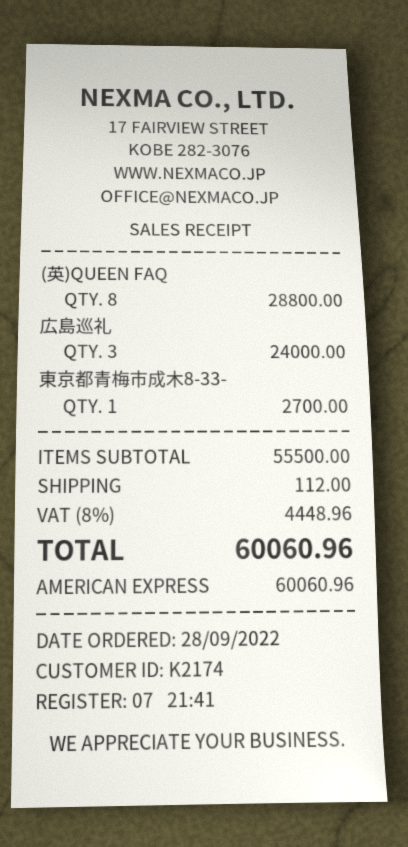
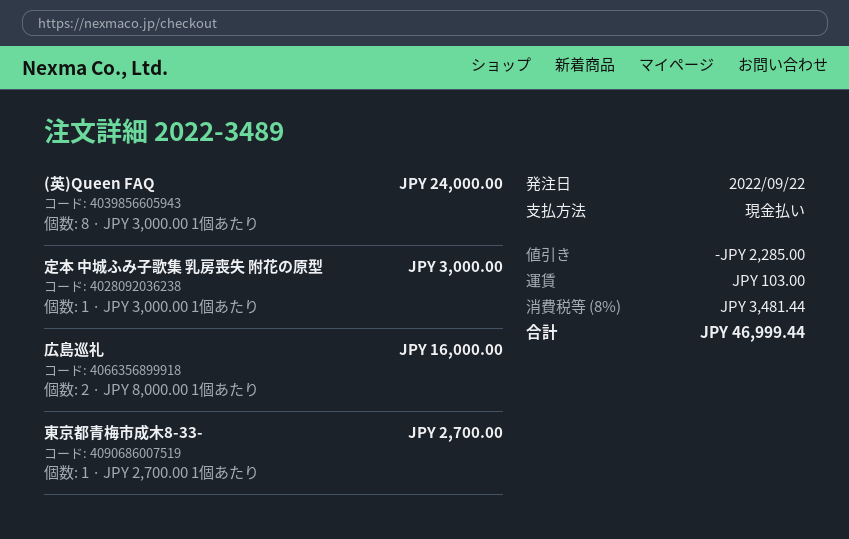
order date: 2022-09-28 -> 2022-09-22
payment method: American Express -> cash
(英)QUEEN FAQ: 8 for 28800.00 -> 8 for 24000.00
広島巡礼: 3 for 24000.00 -> 2 for 16000.00
定本 中城ふみ子歌集 乳房喪失 附花の原型: none -> 1 for 3000.00
discount: none -> 2285.00
shipping: 112.00 -> 103.00
tax: 8% = 4448.96 -> 8% = 3481.44
total: 60060.96 -> 46999.44

